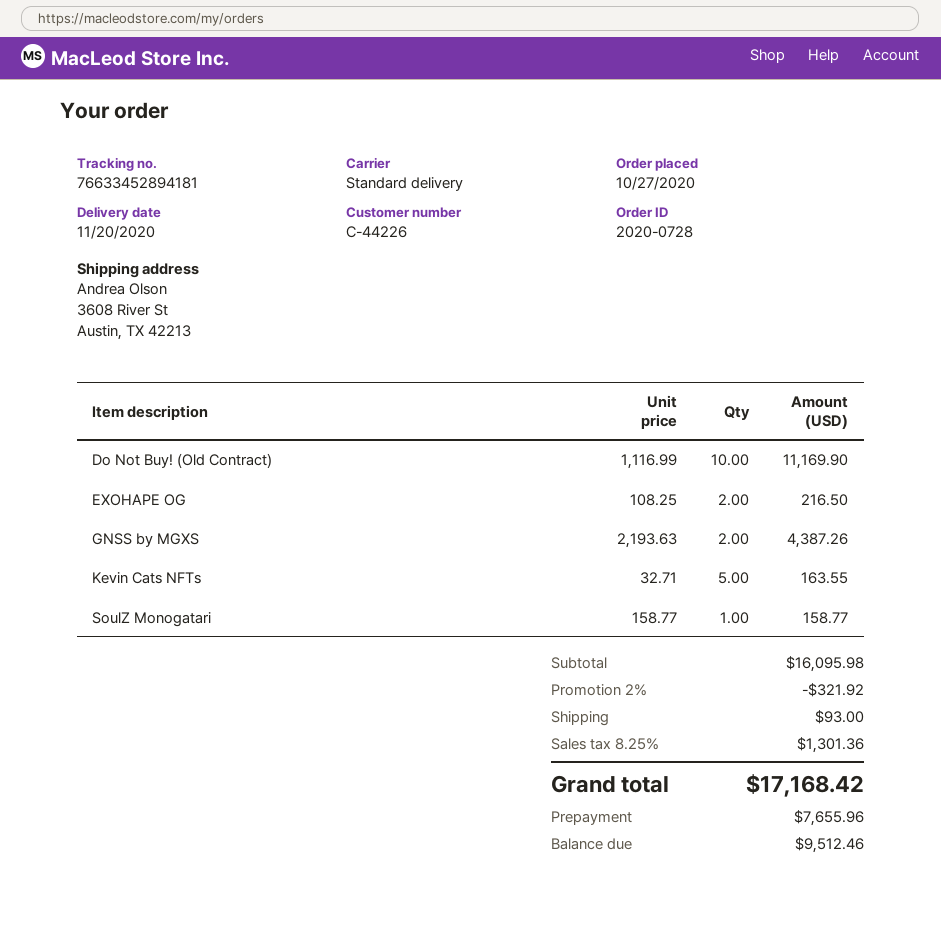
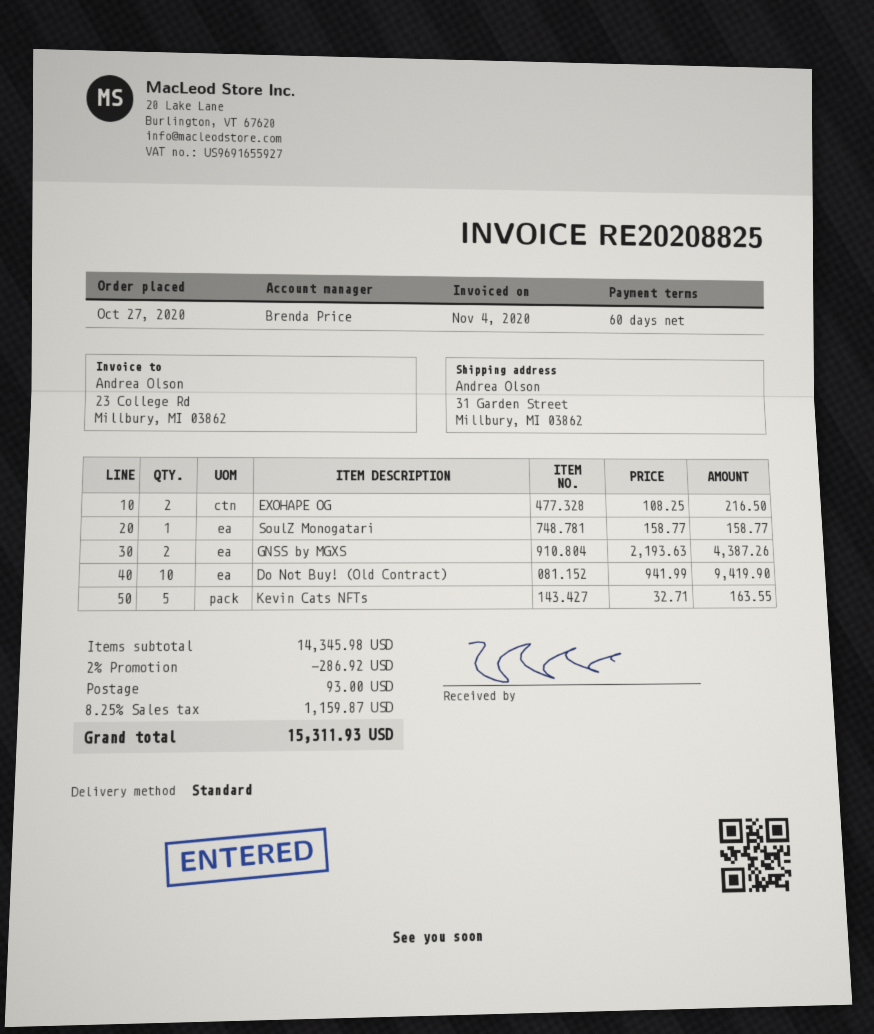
ship to: 3608 River St, Austin, TX 42213 -> 31 Garden Street, Millbury, MI 03862
Do Not Buy! (Old Contract): 10 x 1116.99 = 11169.90 -> 10 x 941.99 = 9419.90
subtotal: 16095.98 -> 14345.98
discount: 2% = 321.92 -> 2% = 286.92
tax: 8.25% = 1301.36 -> 8.25% = 1159.87
total: 17168.42 -> 15311.93

